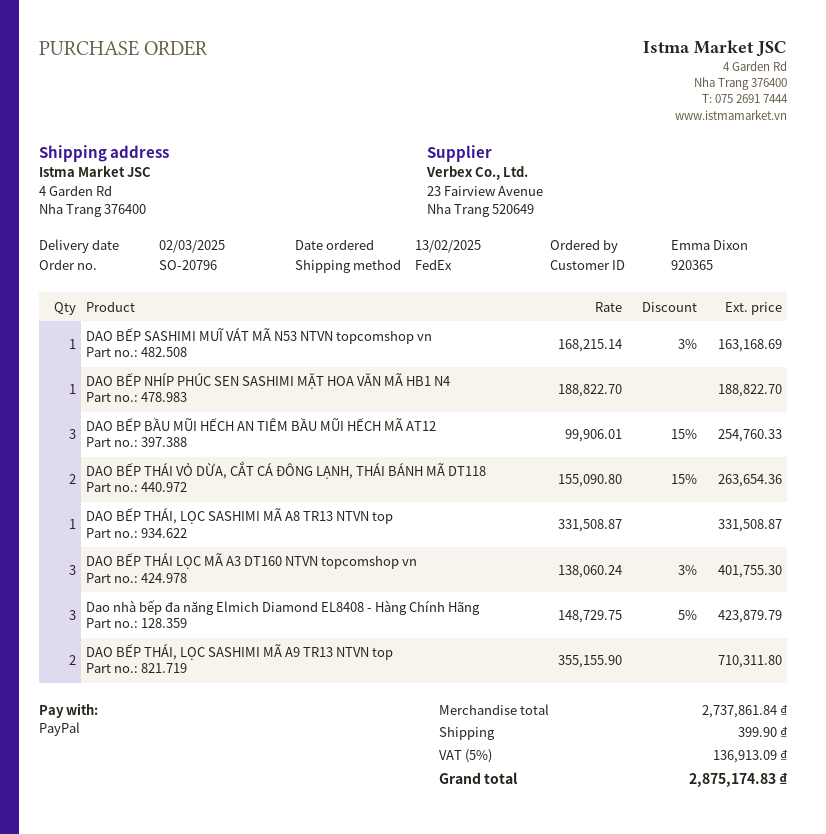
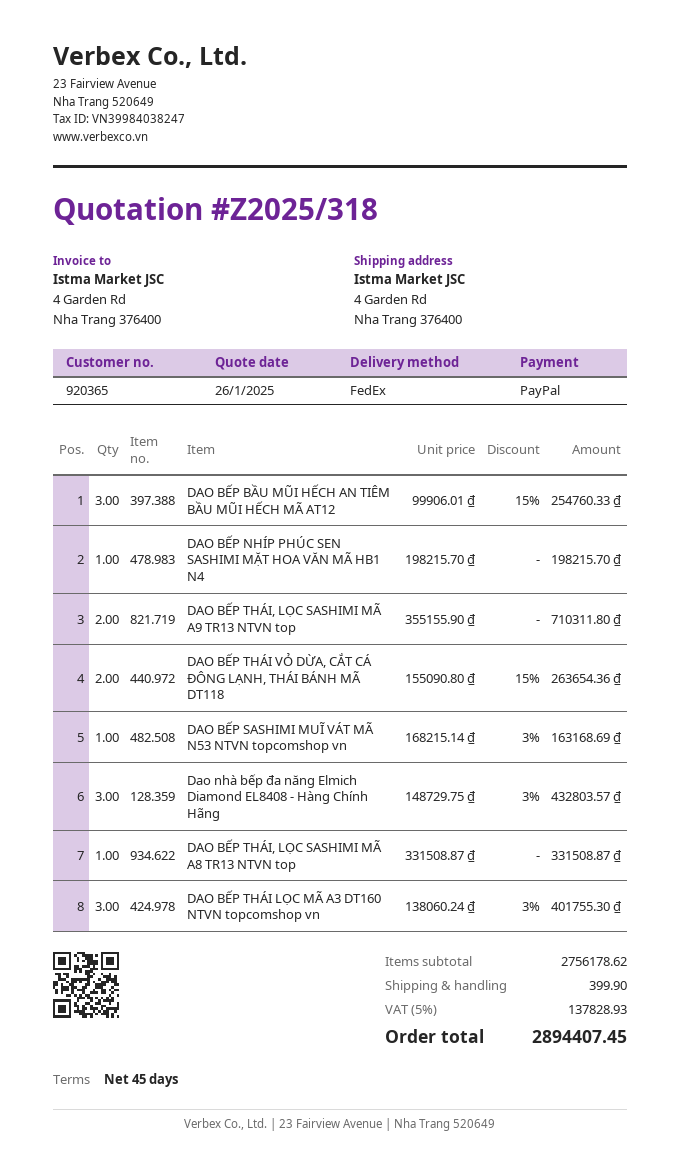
DAO BẾP NHÍP PHÚC SEN SASHIMI MẶT HOA VĂN MÃ HB1 N4: 1 x 188822.70 = 188822.70 -> 1 x 198215.70 = 198215.70
Dao nhà bếp đa năng Elmich Diamond EL8408 - Hàng Chính Hãng: 3 x 148729.75 - 5% = 423879.79 -> 3 x 148729.75 - 3% = 432803.57
subtotal: 2737861.84 -> 2756178.62
tax: 5% = 136913.09 -> 5% = 137828.93
total: 2875174.83 -> 2894407.45

